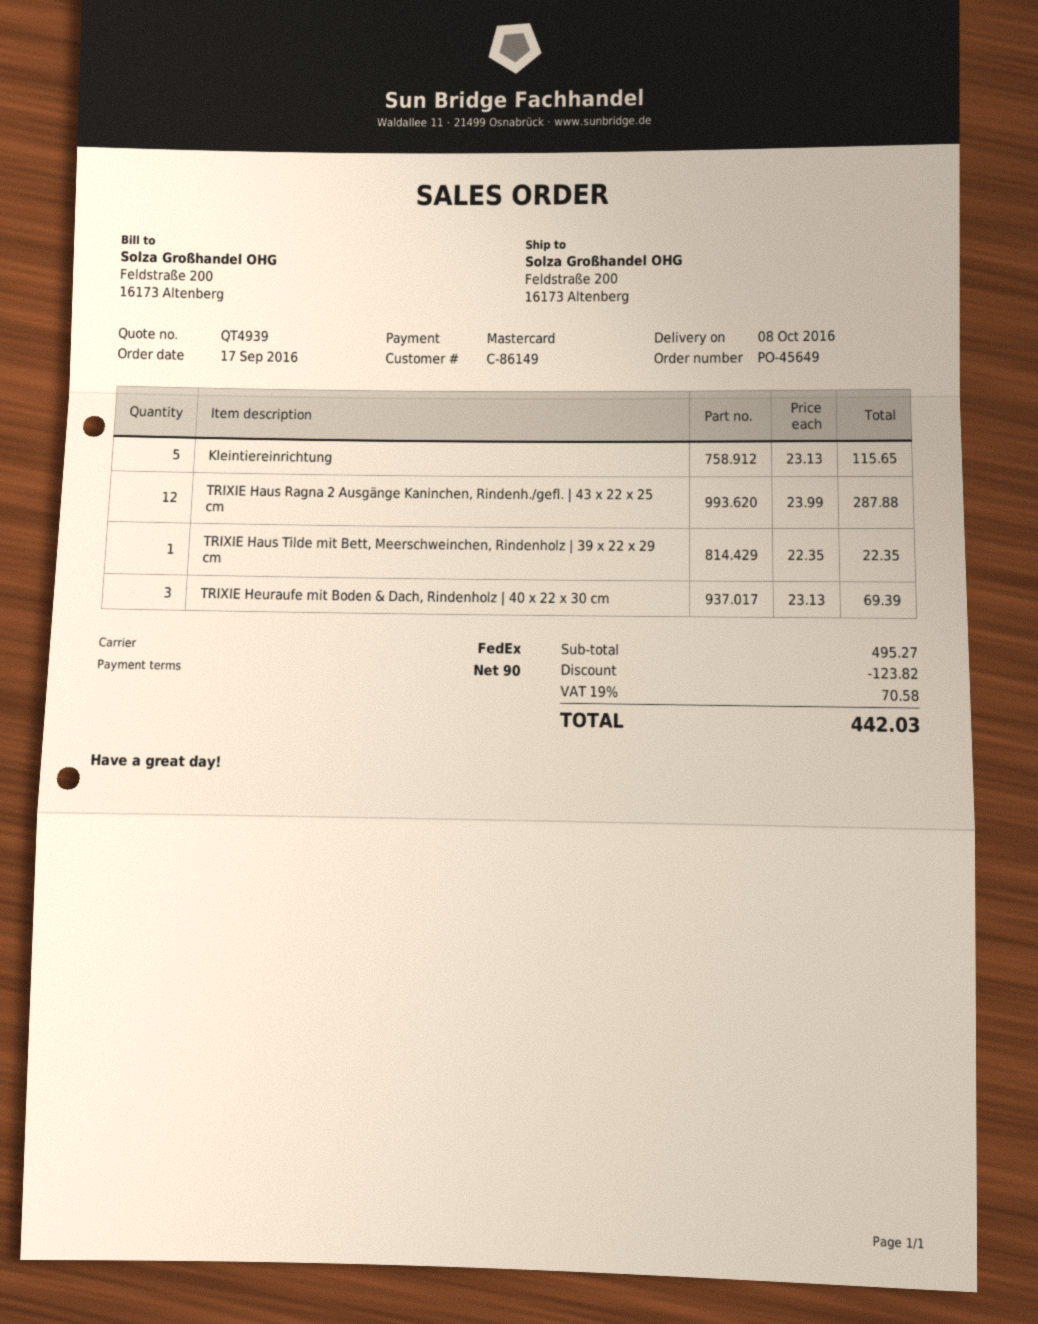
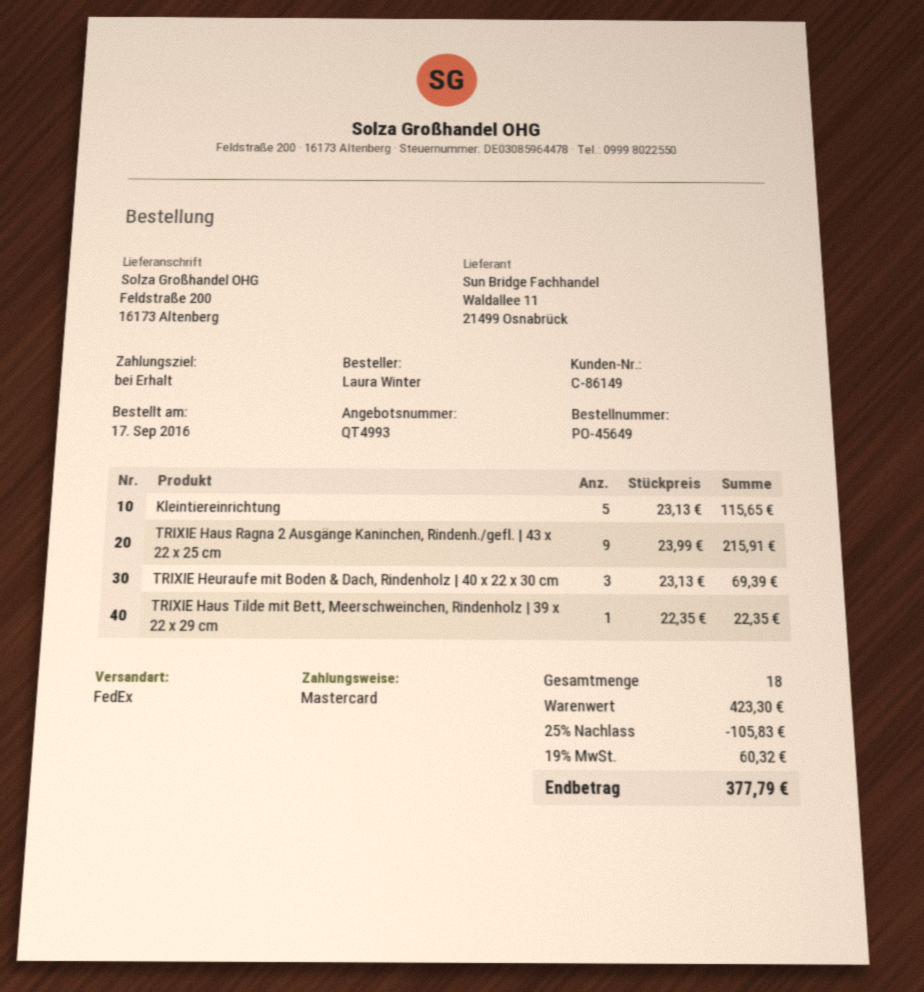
quote number: QT4939 -> QT4993
payment terms: 90 days -> on receipt
TRIXIE Haus Ragna 2 Ausgänge Kaninchen, Rindenh./gefl. | 43 x 22 x 25 cm: 12 x 23.99 = 287.88 -> 9 x 23.99 = 215.91
subtotal: 495.27 -> 423.30
discount: 123.82 -> 105.83
tax: 19% = 70.58 -> 19% = 60.32
total: 442.03 -> 377.79

